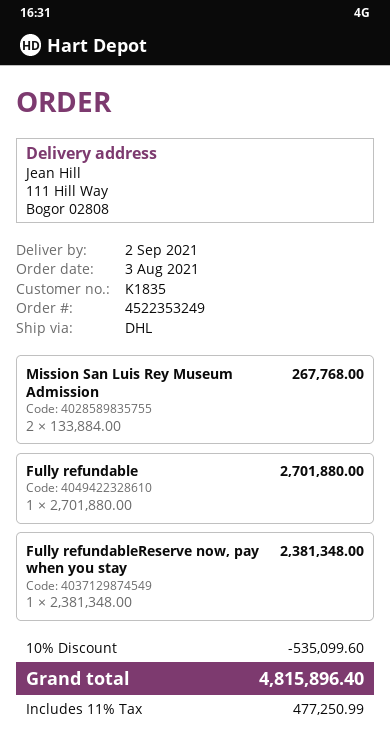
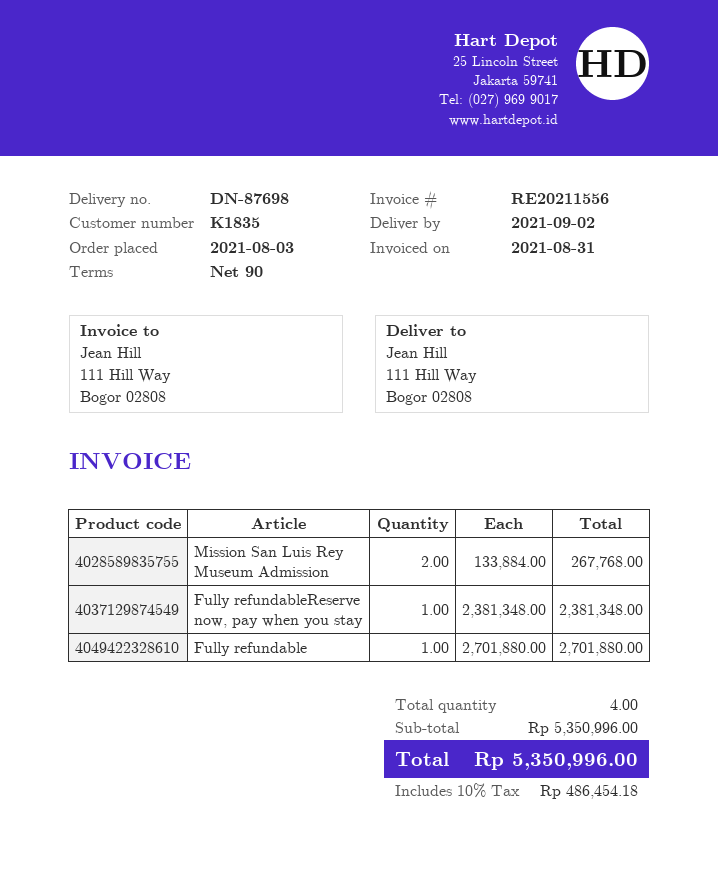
discount: 10% = 535099.60 -> none
tax: 11% = 477250.99 -> 10% = 486454.18
total: 4815896.40 -> 5350996.00

